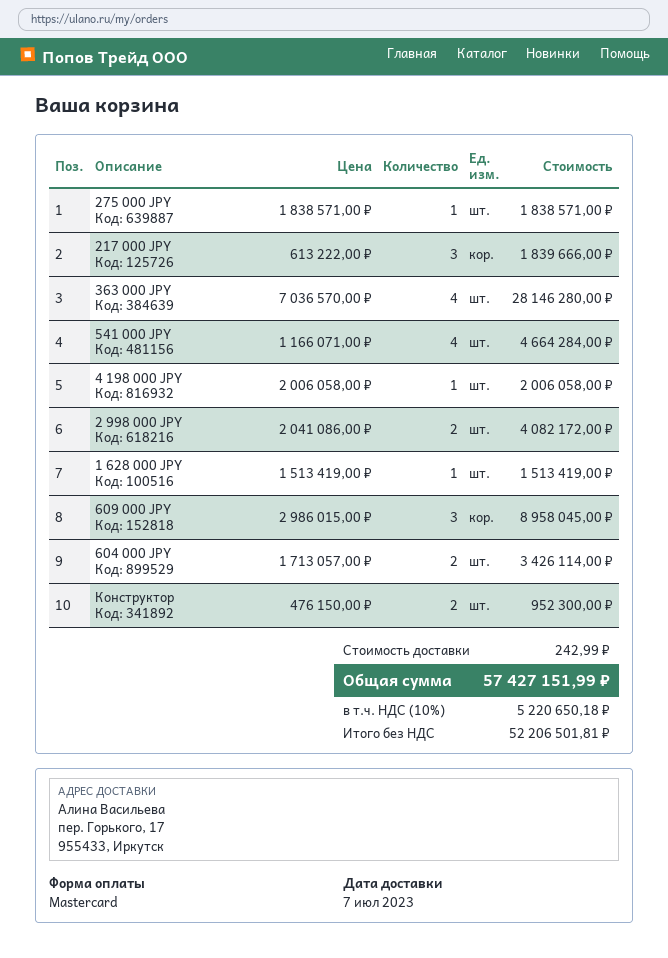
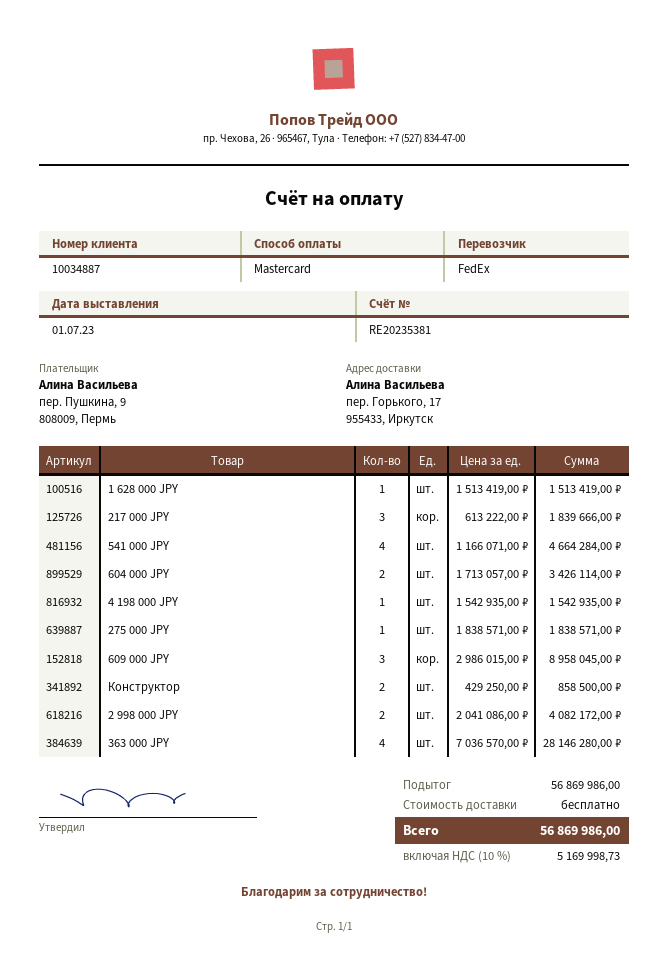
4 198 000 JPY: 1 x 2006058.00 = 2006058.00 -> 1 x 1542935.00 = 1542935.00
Конструктор: 2 x 476150.00 = 952300.00 -> 2 x 429250.00 = 858500.00
shipping: 242.99 -> 0.00
tax: 10% = 5220650.18 -> 10% = 5169998.73
total: 57427151.99 -> 56869986.00

